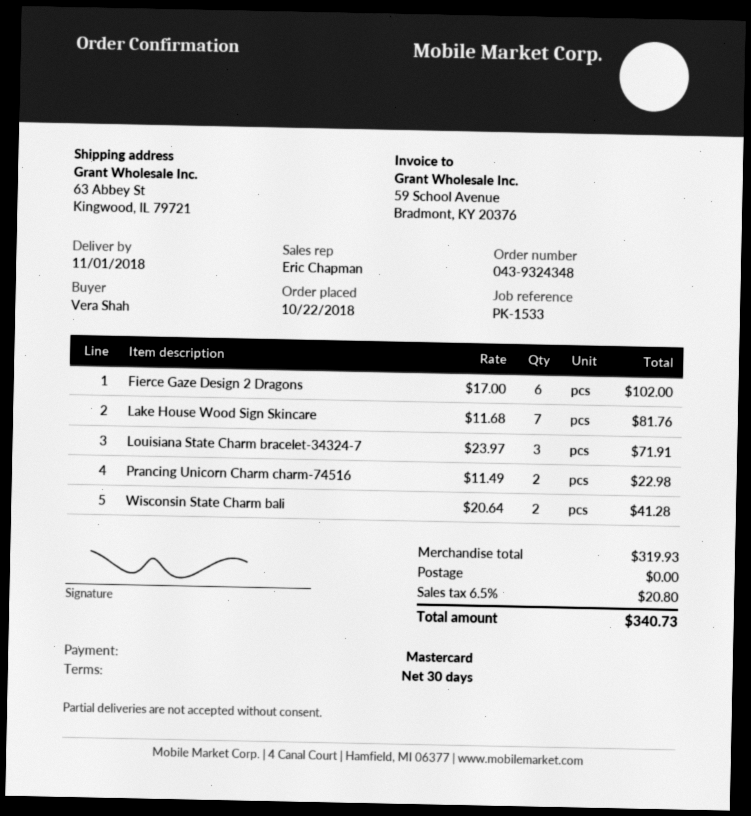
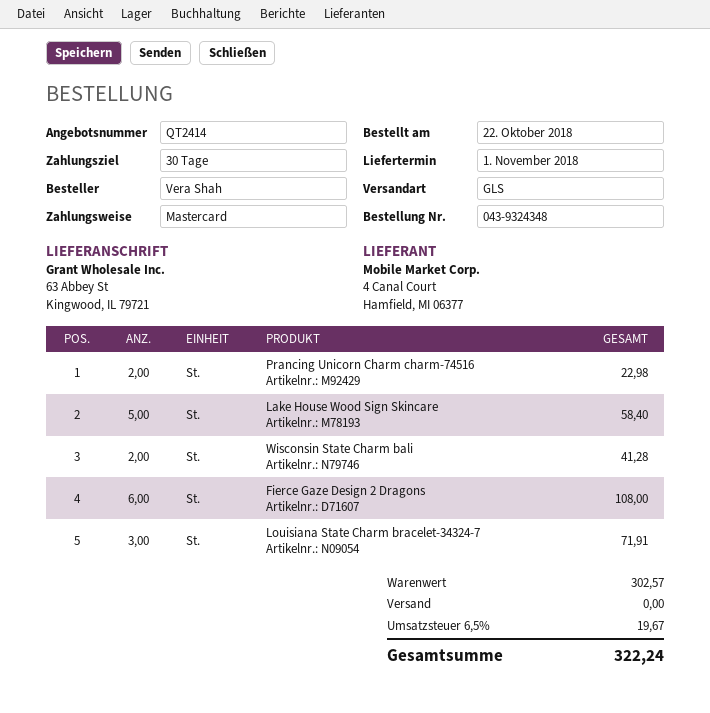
Fierce Gaze Design 2 Dragons: 6 for 102.00 -> 6 for 108.00
Lake House Wood Sign Skincare: 7 for 81.76 -> 5 for 58.40
subtotal: 319.93 -> 302.57
tax: 6.5% = 20.80 -> 6.5% = 19.67
total: 340.73 -> 322.24

